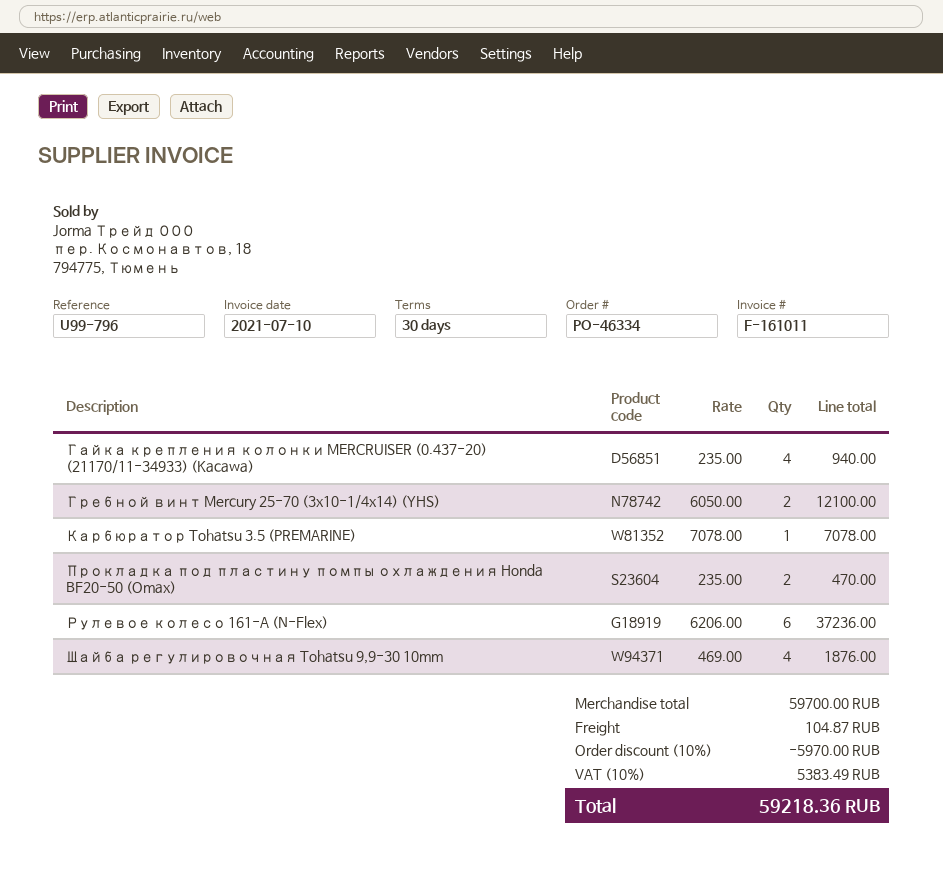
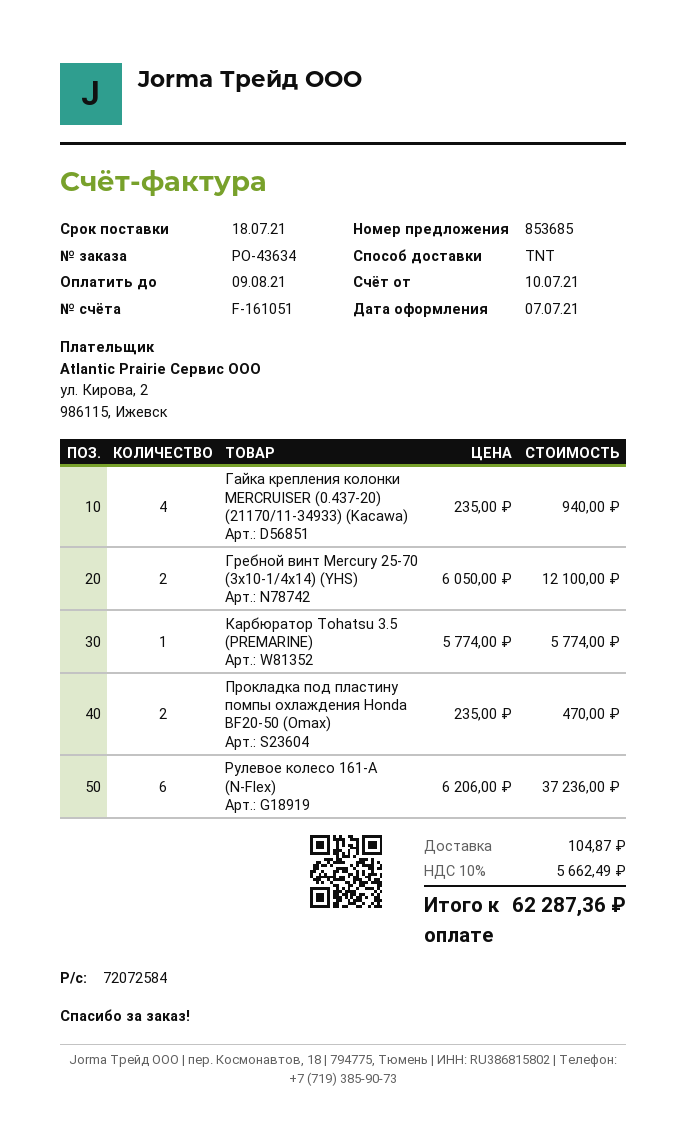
order number: PO-46334 -> PO-43634
invoice number: F-161011 -> F-161051
Карбюратор Tohatsu 3.5 (PREMARINE): 1 x 7078.00 = 7078.00 -> 1 x 5774.00 = 5774.00
Шайба регулировочная Tohatsu 9,9-30 10mm: 4 x 469.00 = 1876.00 -> none
discount: 10% = 5970.00 -> none
tax: 10% = 5383.49 -> 10% = 5662.49
total: 59218.36 -> 62287.36

